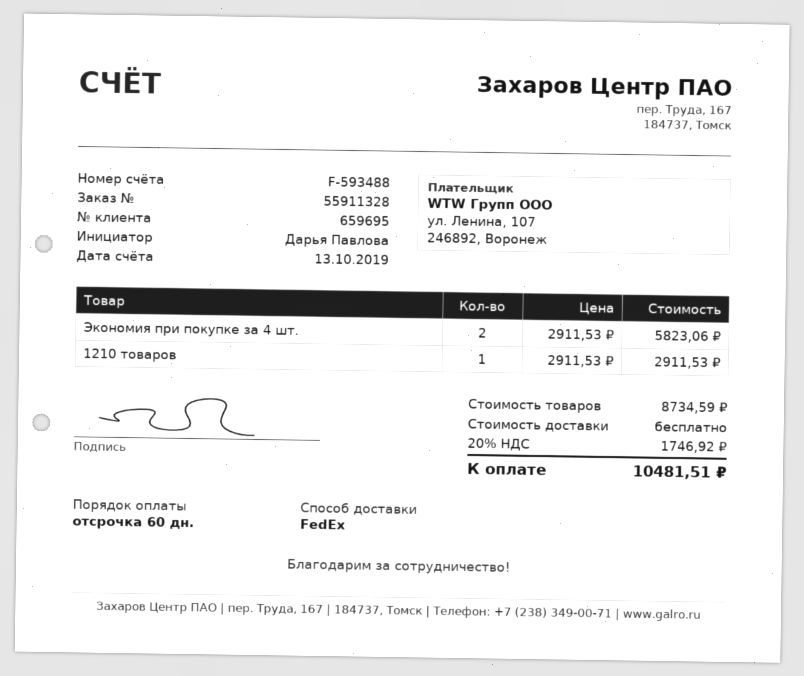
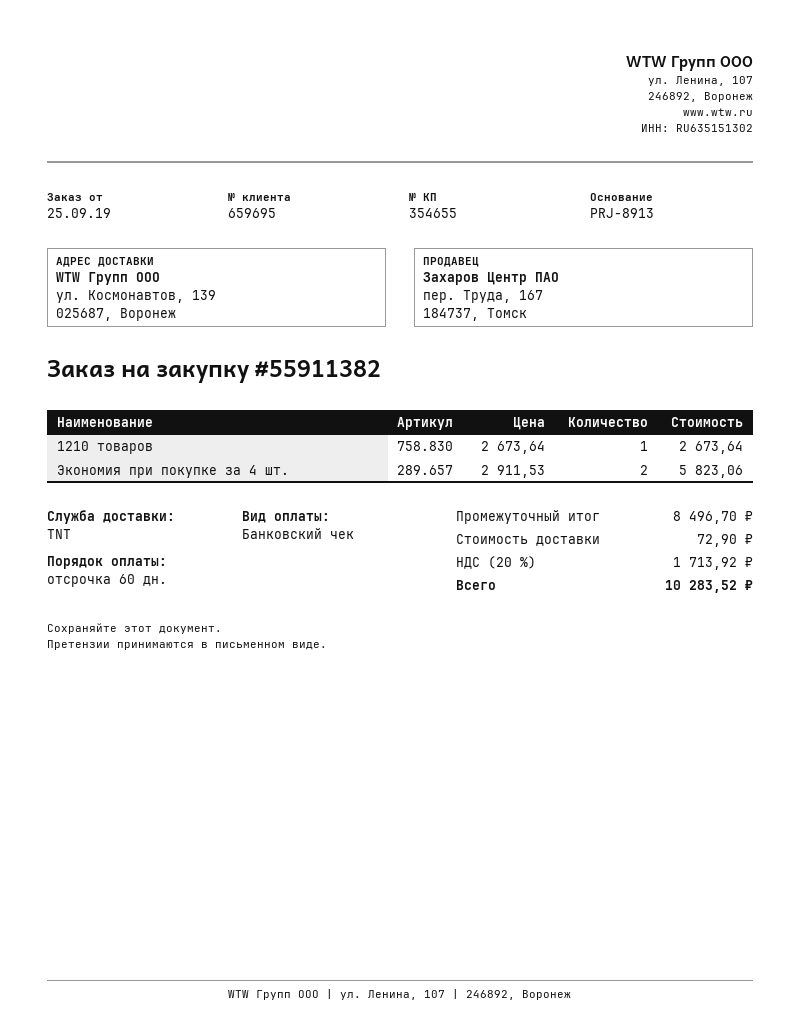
order number: 55911328 -> 55911382
shipping method: FedEx -> TNT
1210 товаров: 1 x 2911.53 = 2911.53 -> 1 x 2673.64 = 2673.64
subtotal: 8734.59 -> 8496.70
shipping: 0.00 -> 72.90
tax: 20% = 1746.92 -> 20% = 1713.92
total: 10481.51 -> 10283.52

